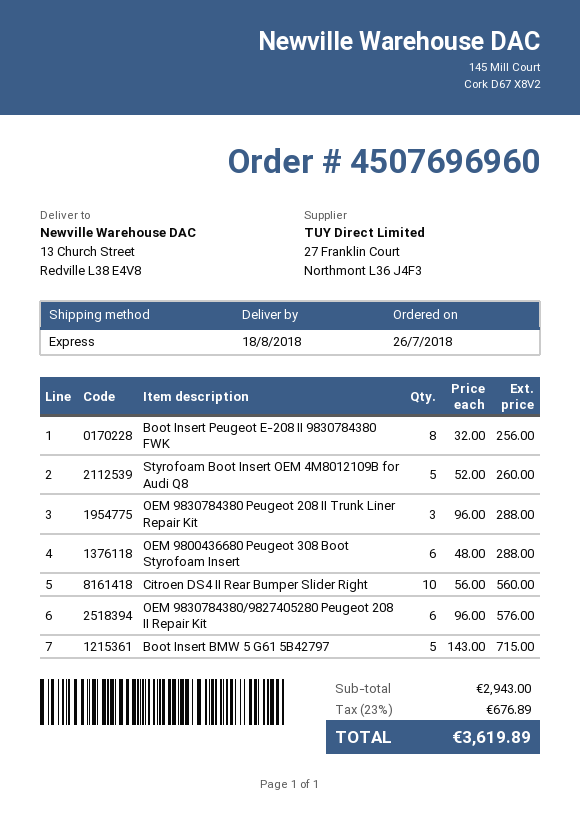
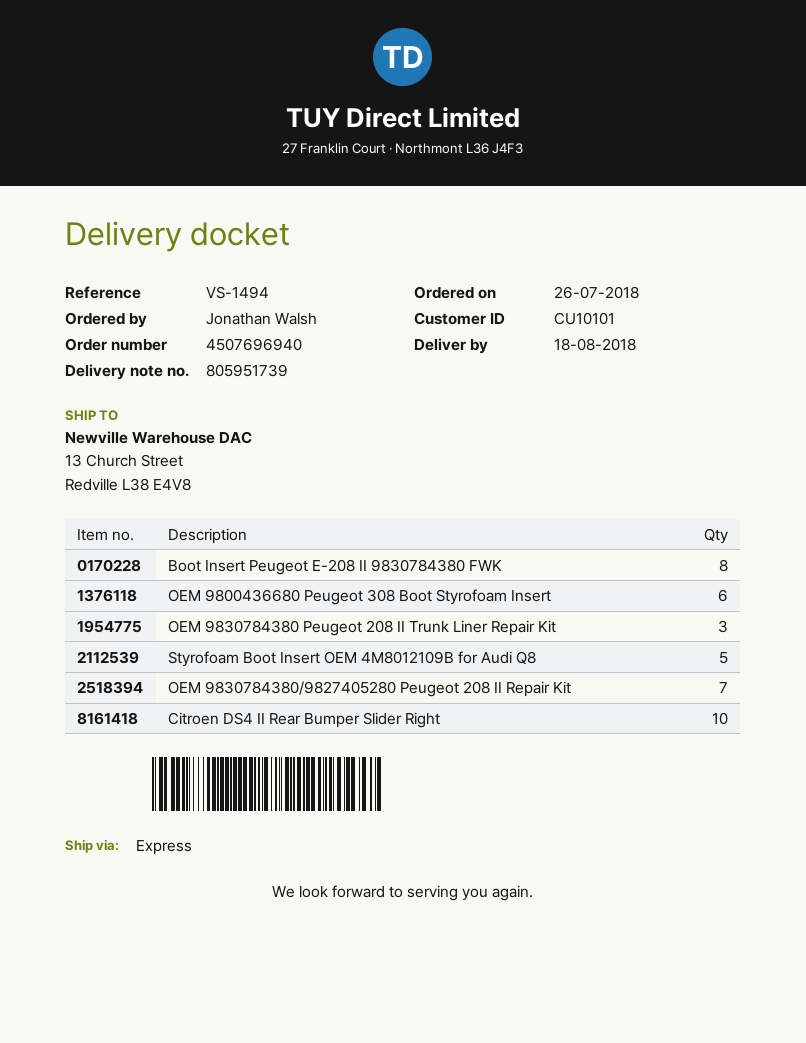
order number: 4507696960 -> 4507696940
OEM 9830784380/9827405280 Peugeot 208 II Repair Kit: 6 -> 7
Boot Insert BMW 5 G61 5B42797: 5 -> none

